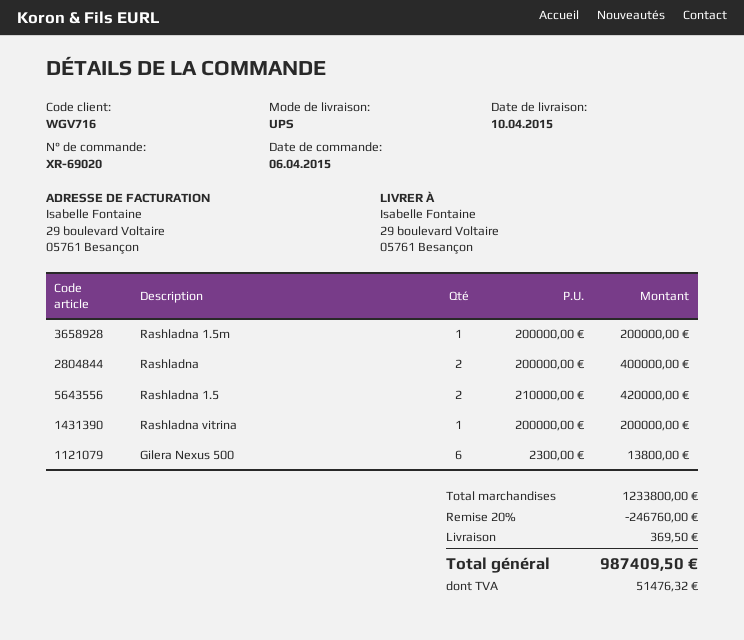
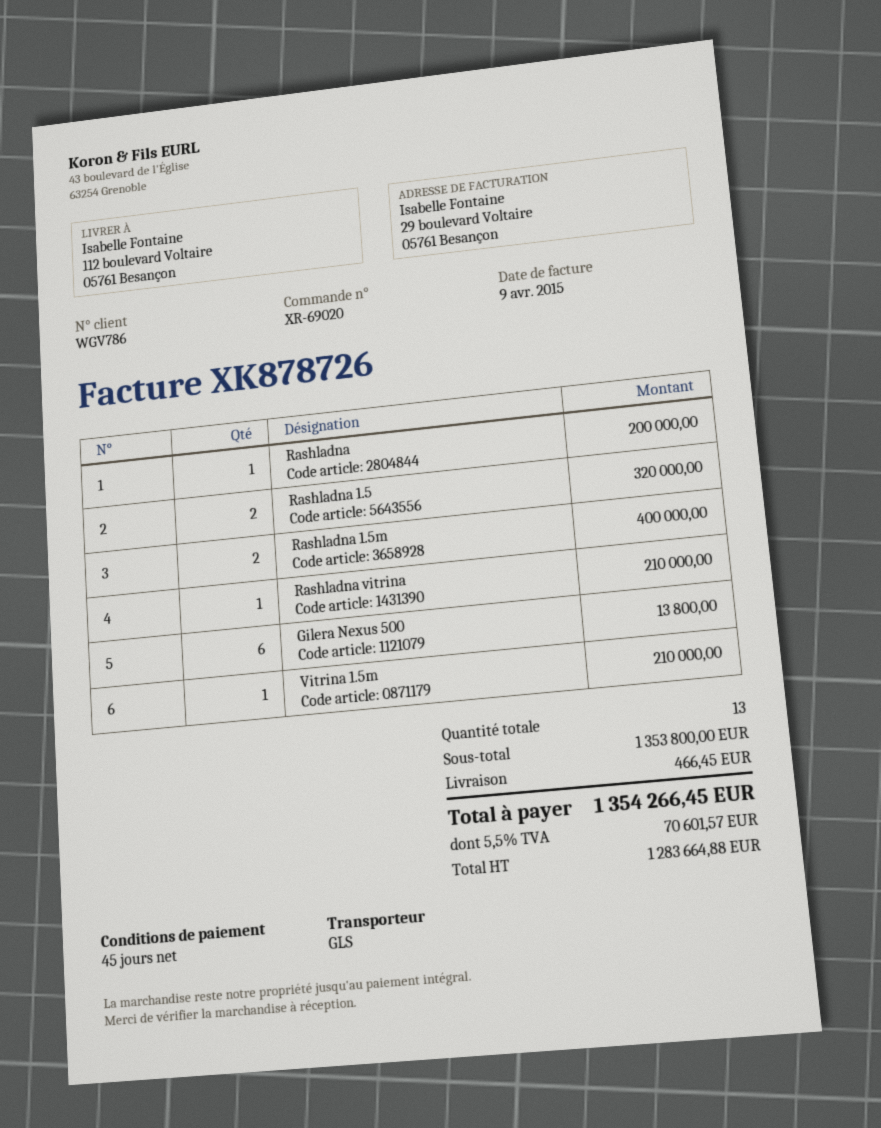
customer number: WGV716 -> WGV786
shipping method: UPS -> GLS
ship to: 29 boulevard Voltaire, 05761 Besançon -> 112 boulevard Voltaire, 05761 Besançon
Rashladna 1.5m: 1 for 200000.00 -> 2 for 400000.00
Rashladna: 2 for 400000.00 -> 1 for 200000.00
Rashladna 1.5: 2 for 420000.00 -> 2 for 320000.00
Rashladna vitrina: 1 for 200000.00 -> 1 for 210000.00
Vitrina 1.5m: none -> 1 for 210000.00
subtotal: 1233800.00 -> 1353800.00
discount: 20% = 246760.00 -> none
shipping: 369.50 -> 466.45
tax: 51476.32 -> 70601.57
total: 987409.50 -> 1354266.45

